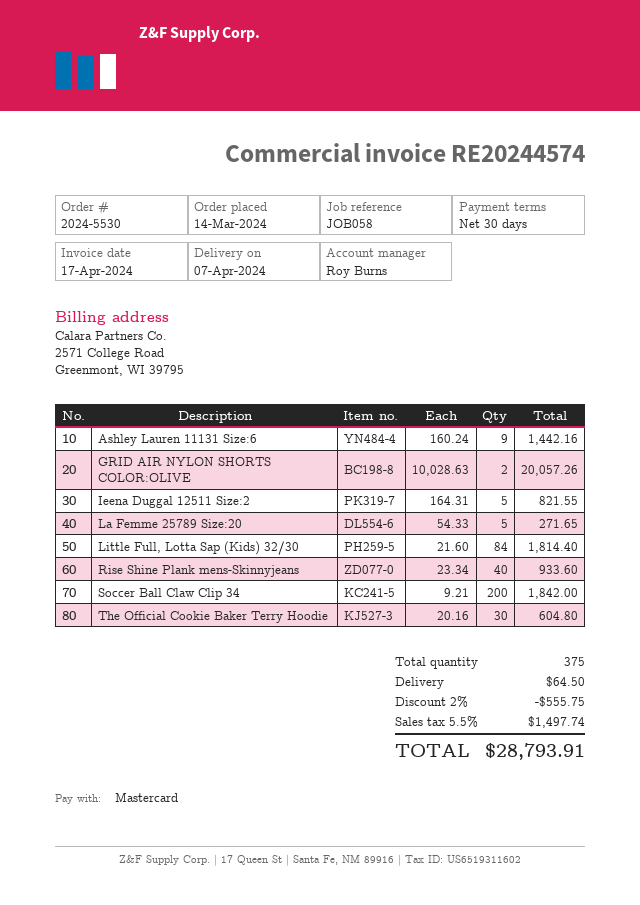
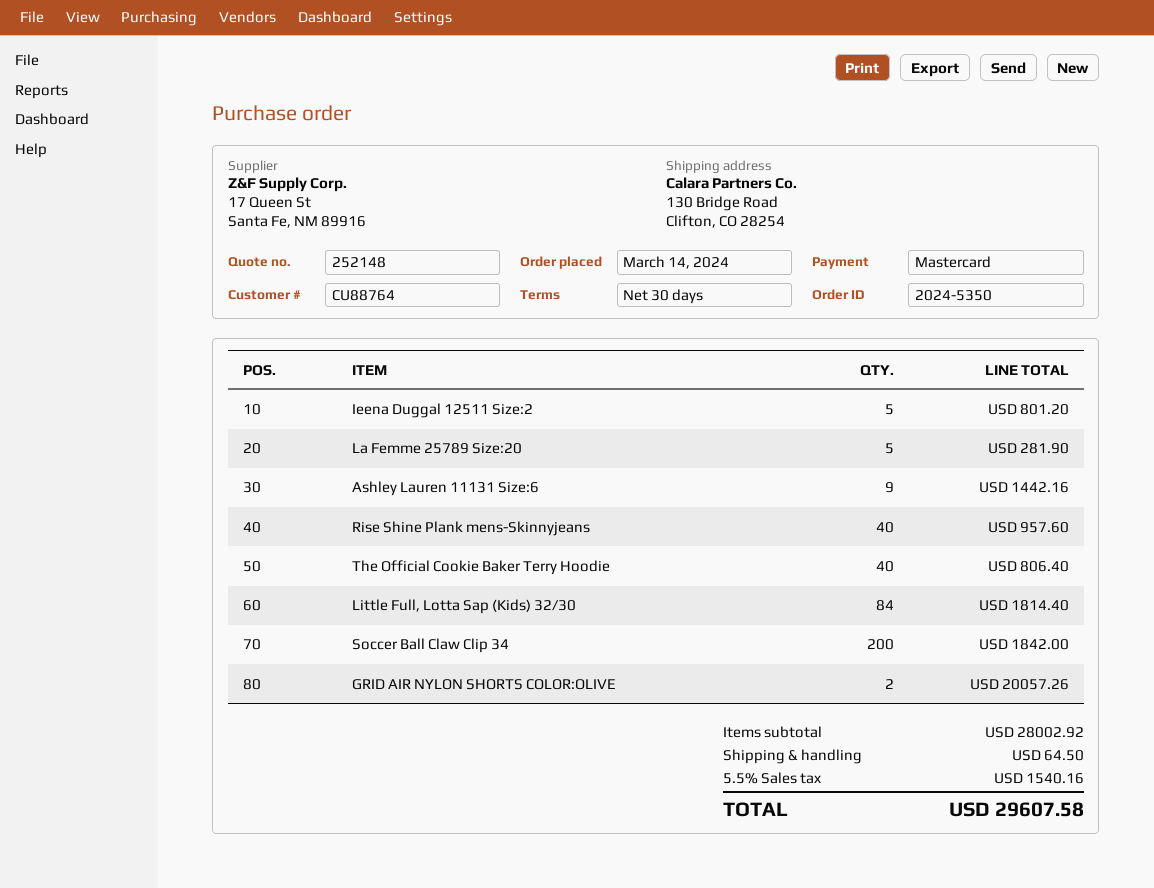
order number: 2024-5530 -> 2024-5350
Ieena Duggal 12511 Size:2: 5 for 821.55 -> 5 for 801.20
La Femme 25789 Size:20: 5 for 271.65 -> 5 for 281.90
Rise Shine Plank mens-Skinnyjeans: 40 for 933.60 -> 40 for 957.60
The Official Cookie Baker Terry Hoodie: 30 for 604.80 -> 40 for 806.40
discount: 2% = 555.75 -> none
tax: 5.5% = 1497.74 -> 5.5% = 1540.16
total: 28793.91 -> 29607.58

